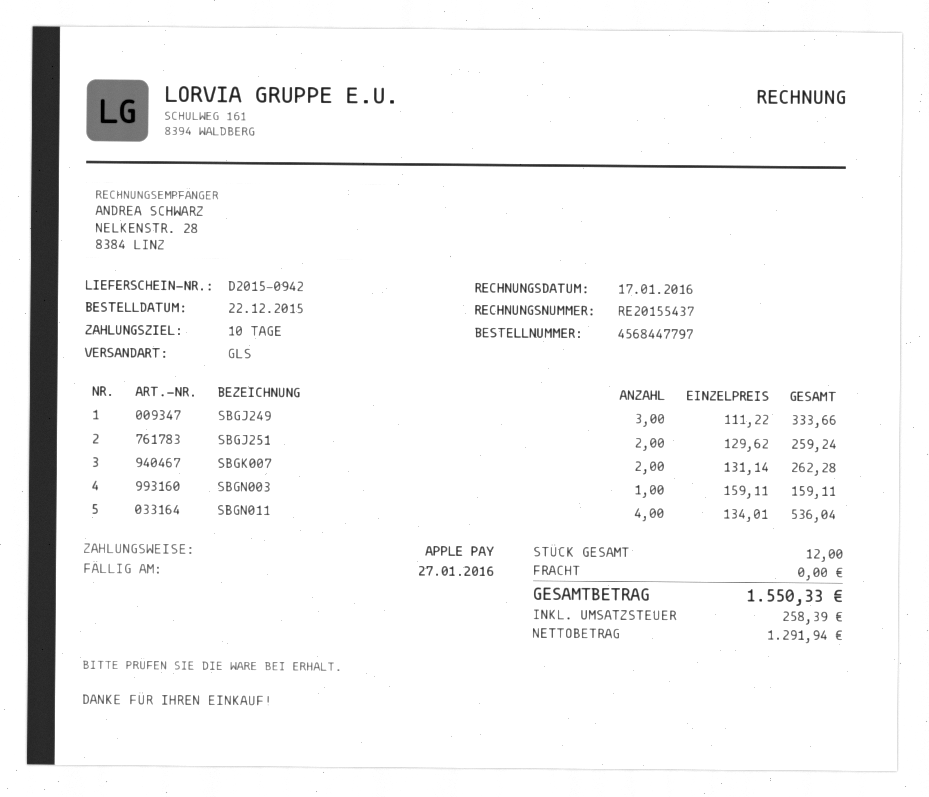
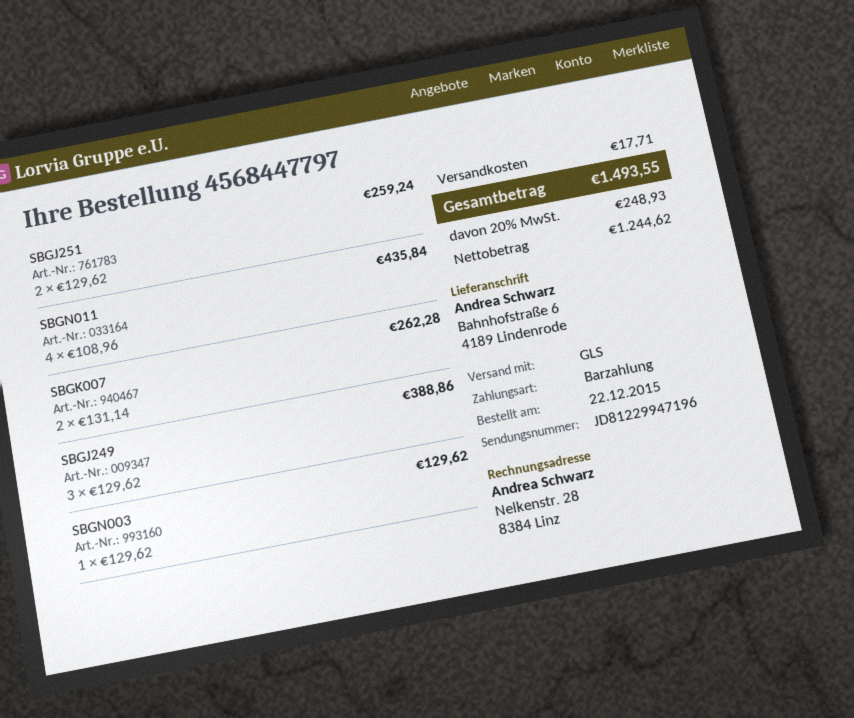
payment method: Apple Pay -> cash
SBGJ249: 3 x 111.22 = 333.66 -> 3 x 129.62 = 388.86
SBGN003: 1 x 159.11 = 159.11 -> 1 x 129.62 = 129.62
SBGN011: 4 x 134.01 = 536.04 -> 4 x 108.96 = 435.84
shipping: 0.00 -> 17.71
net: 1291.94 -> 1244.62
tax: 258.39 -> 248.93
total: 1550.33 -> 1493.55

